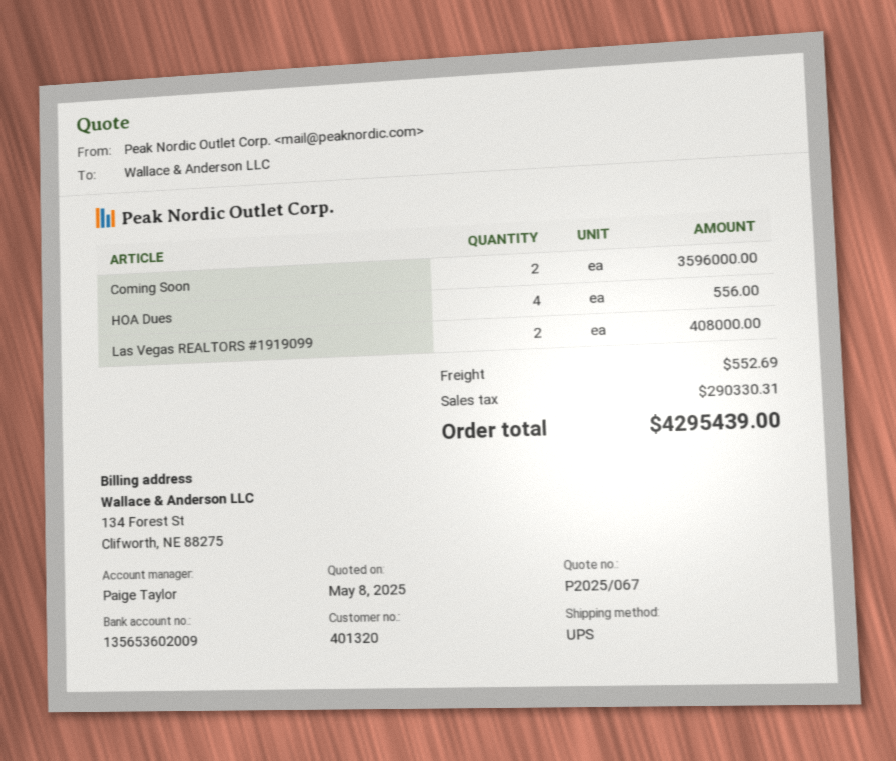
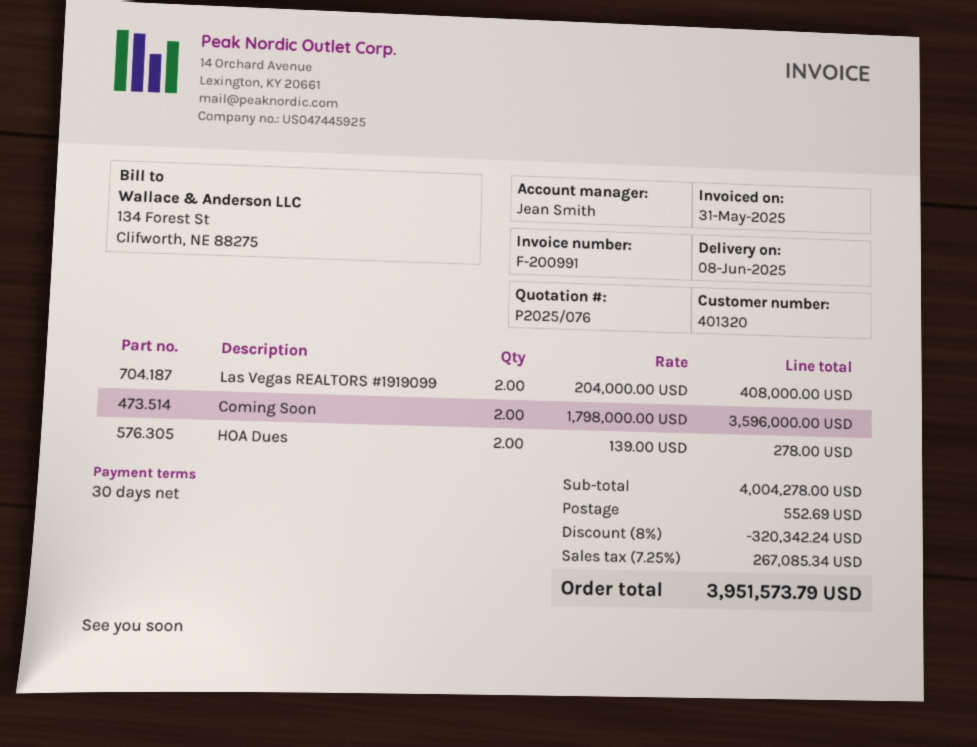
quote number: P2025/067 -> P2025/076
sales rep: Paige Taylor -> Jean Smith
HOA Dues: 4 for 556.00 -> 2 for 278.00
discount: none -> 8% = 320342.24
tax: 290330.31 -> 267085.34
total: 4295439.00 -> 3951573.79

